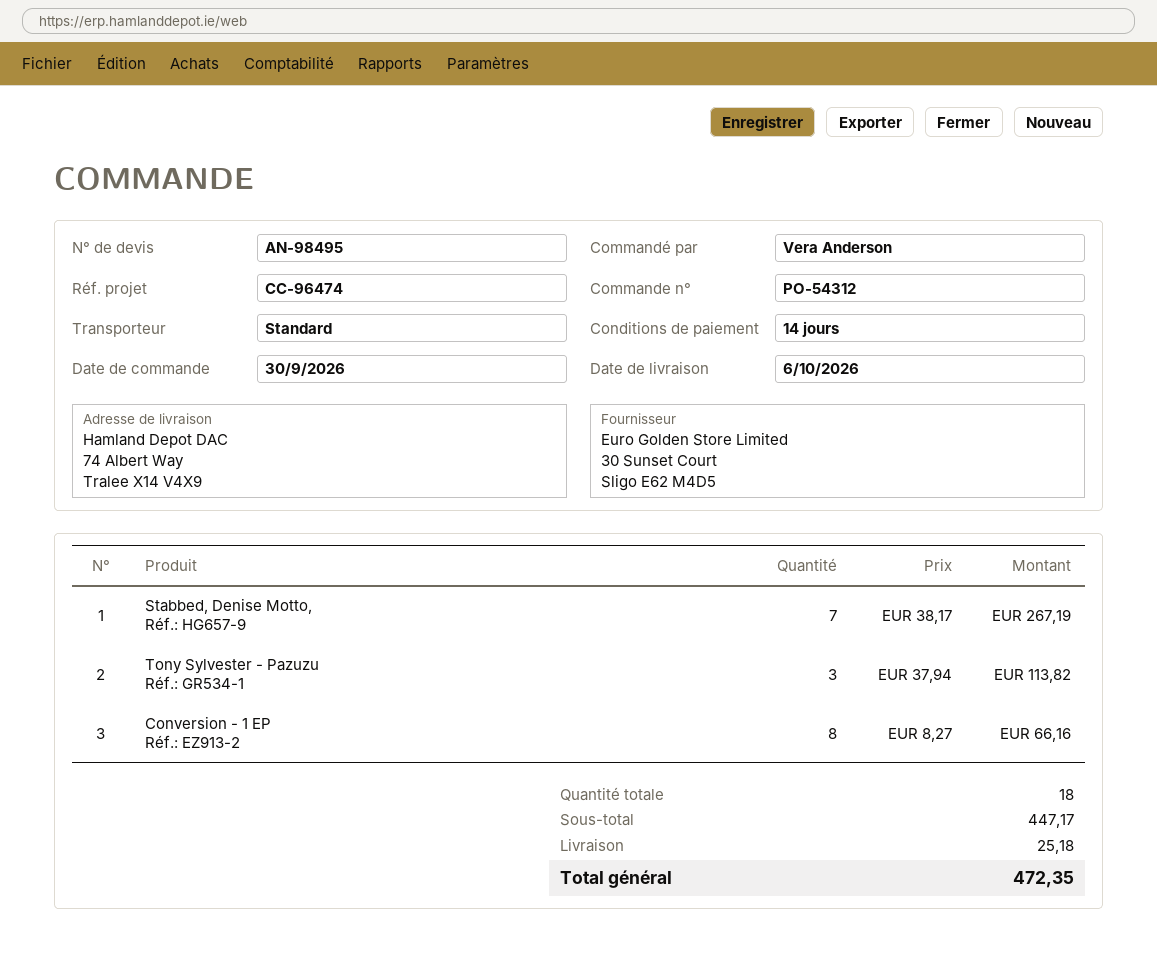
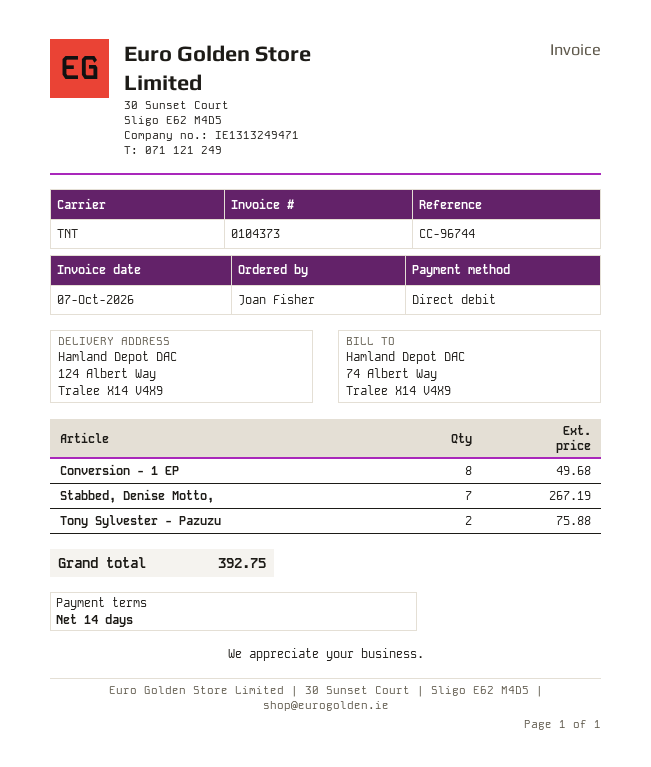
reference: CC-96474 -> CC-96744
ordered by: Vera Anderson -> Joan Fisher
shipping method: standard -> TNT
ship to: 74 Albert Way, Tralee X14 V4X9 -> 124 Albert Way, Tralee X14 V4X9
Tony Sylvester - Pazuzu: 3 for 113.82 -> 2 for 75.88
Conversion - 1 EP: 8 for 66.16 -> 8 for 49.68
shipping: 25.18 -> none
total: 472.35 -> 392.75

